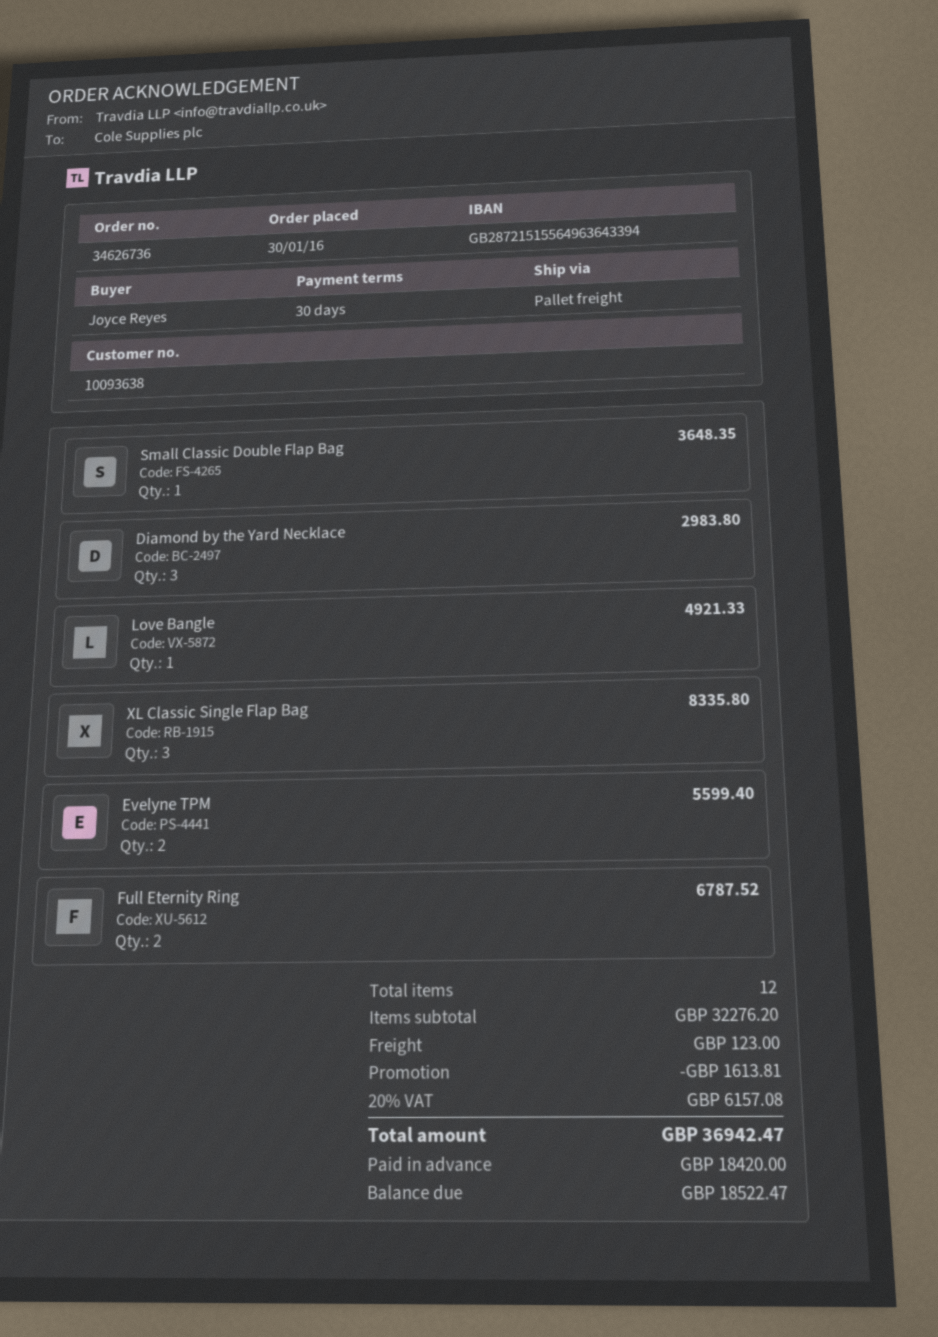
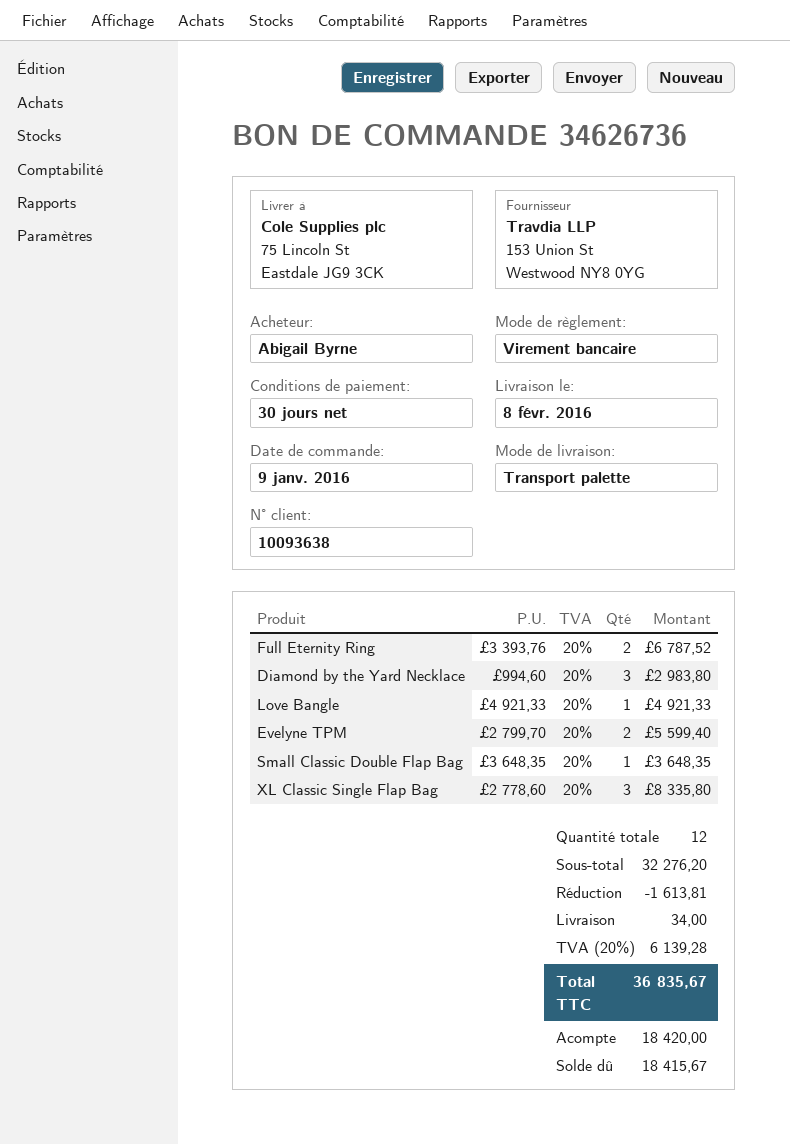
order date: 2016-01-30 -> 2016-01-09
ordered by: Joyce Reyes -> Abigail Byrne
shipping: 123.00 -> 34.00
tax: 20% = 6157.08 -> 20% = 6139.28
total: 36942.47 -> 36835.67
balance: 18522.47 -> 18415.67

